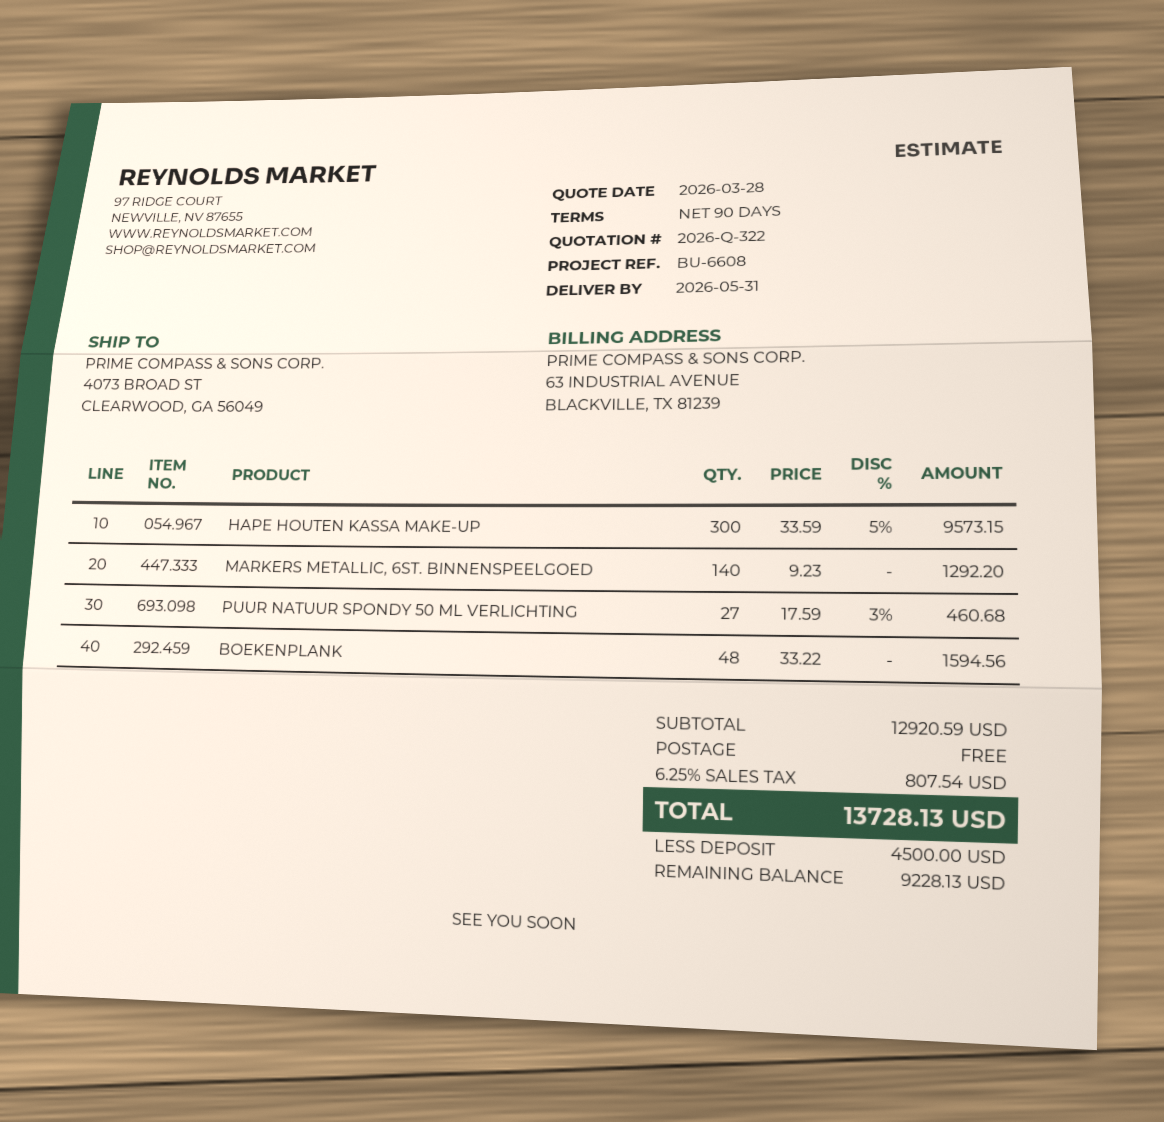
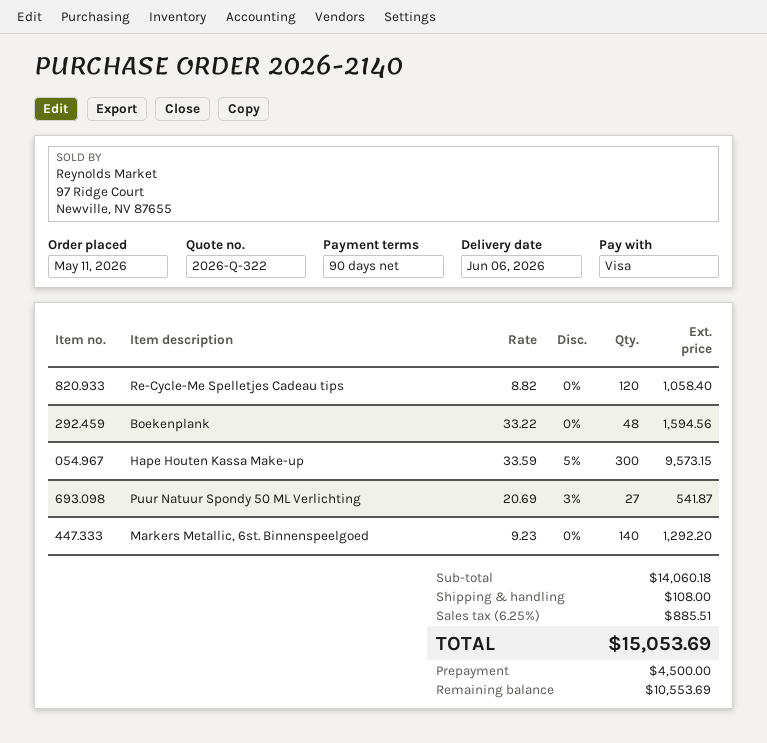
delivery date: 2026-05-31 -> 2026-06-06
PUUR NATUUR SPONDY 50 ML VERLICHTING: 27 x 17.59 - 3% = 460.68 -> 27 x 20.69 - 3% = 541.87
Re-Cycle-Me Spelletjes Cadeau tips: none -> 120 x 8.82 = 1058.40
subtotal: 12920.59 -> 14060.18
shipping: 0.00 -> 108.00
tax: 6.25% = 807.54 -> 6.25% = 885.51
total: 13728.13 -> 15053.69
balance: 9228.13 -> 10553.69

